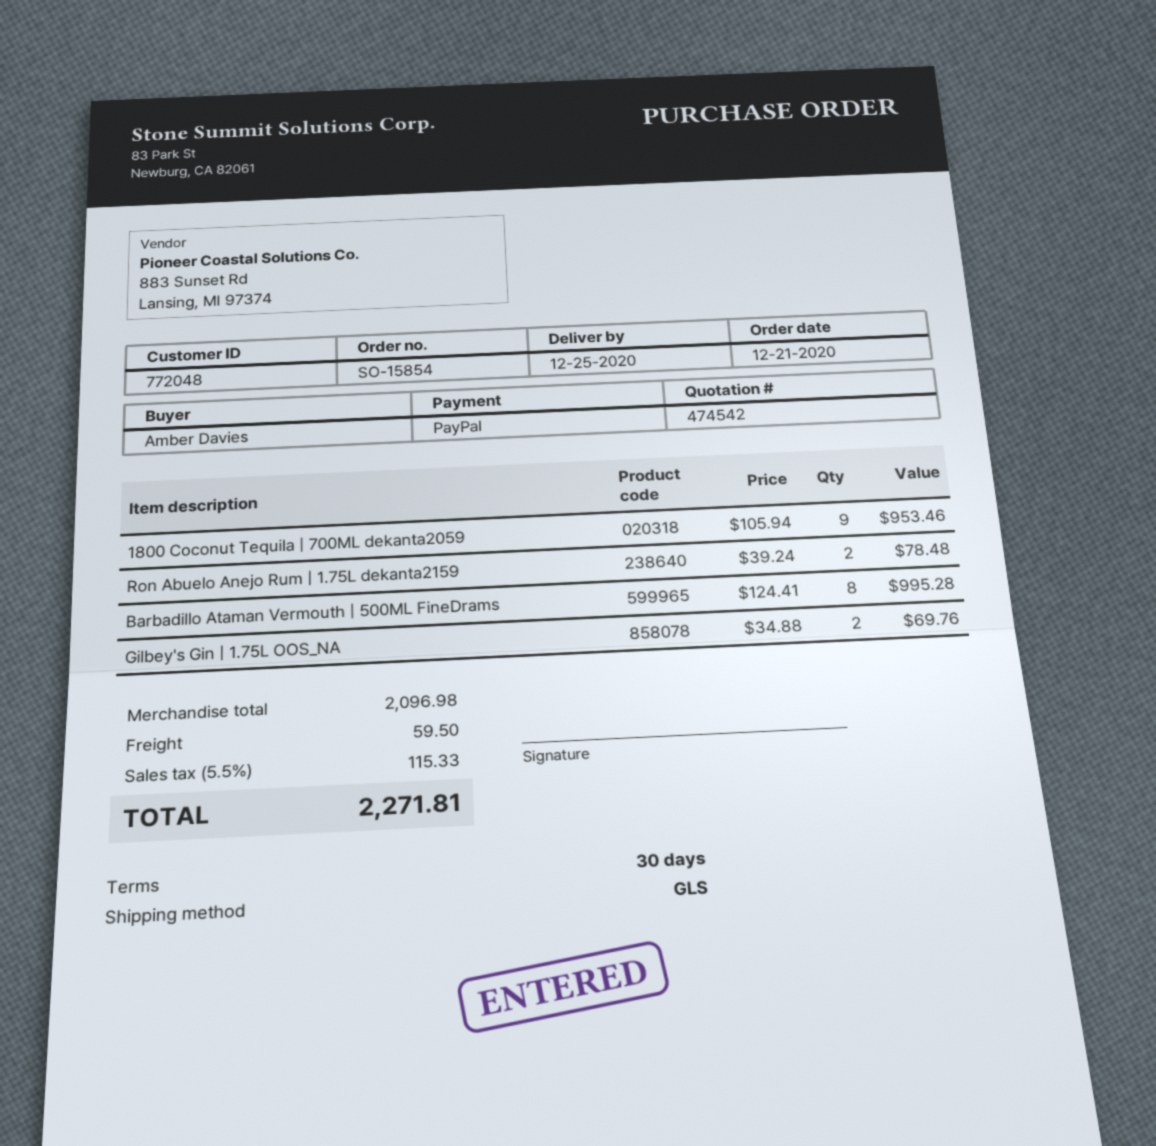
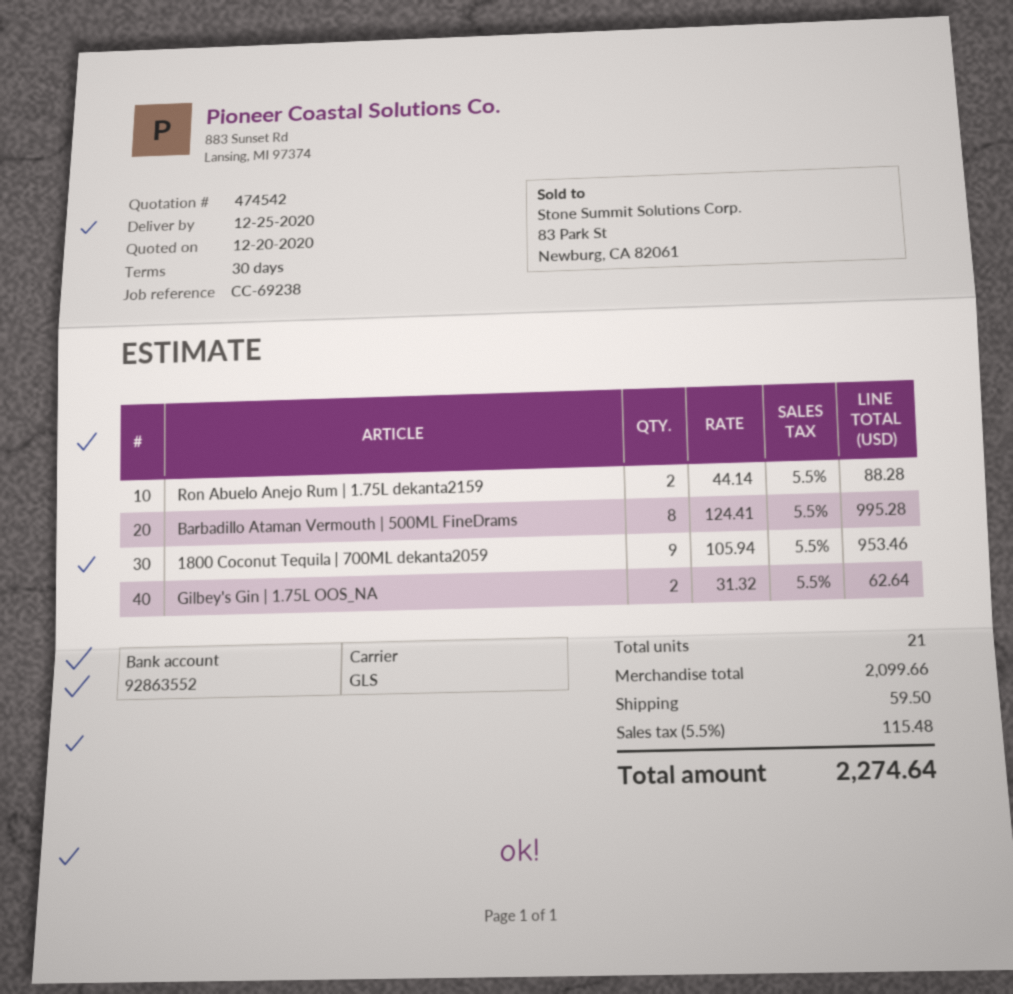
Ron Abuelo Anejo Rum | 1.75L dekanta2159: 2 x 39.24 = 78.48 -> 2 x 44.14 = 88.28
Gilbey's Gin | 1.75L OOS_NA: 2 x 34.88 = 69.76 -> 2 x 31.32 = 62.64
subtotal: 2096.98 -> 2099.66
tax: 5.5% = 115.33 -> 5.5% = 115.48
total: 2271.81 -> 2274.64

